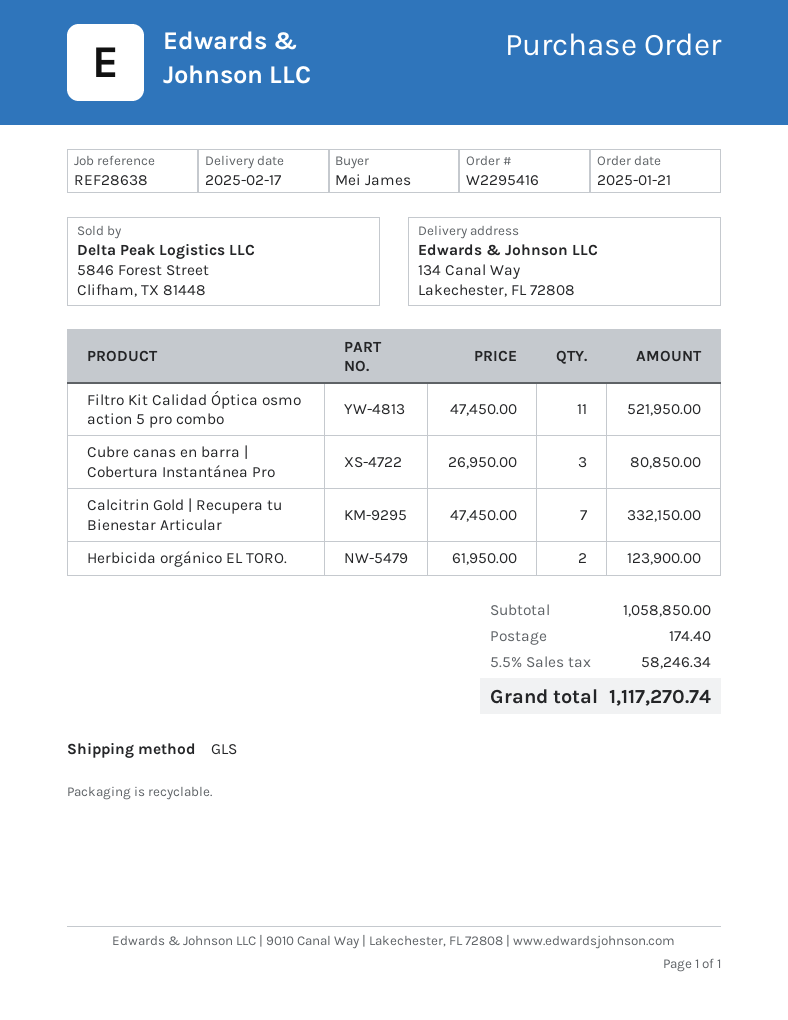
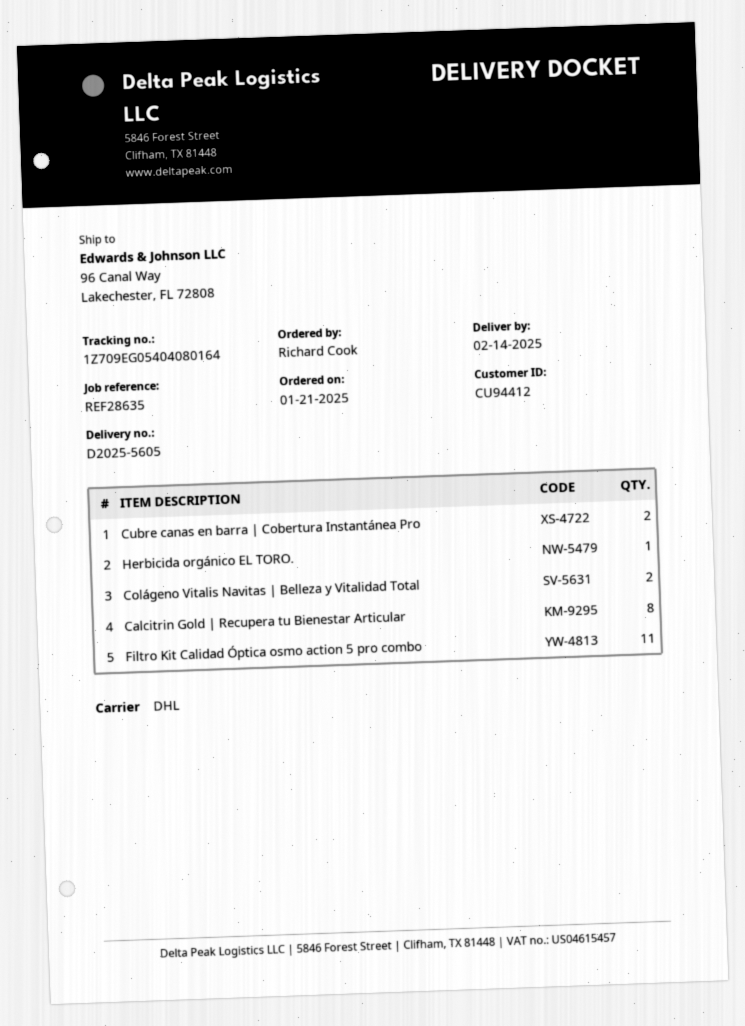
delivery date: 2025-02-17 -> 2025-02-14
reference: REF28638 -> REF28635
ordered by: Mei James -> Richard Cook
shipping method: GLS -> DHL
ship to: 134 Canal Way, Lakechester, FL 72808 -> 96 Canal Way, Lakechester, FL 72808
Cubre canas en barra | Cobertura Instantánea Pro: 3 -> 2
Calcitrin Gold | Recupera tu Bienestar Articular: 7 -> 8
Herbicida orgánico EL TORO.: 2 -> 1
Colágeno Vitalis Navitas | Belleza y Vitalidad Total: none -> 2

